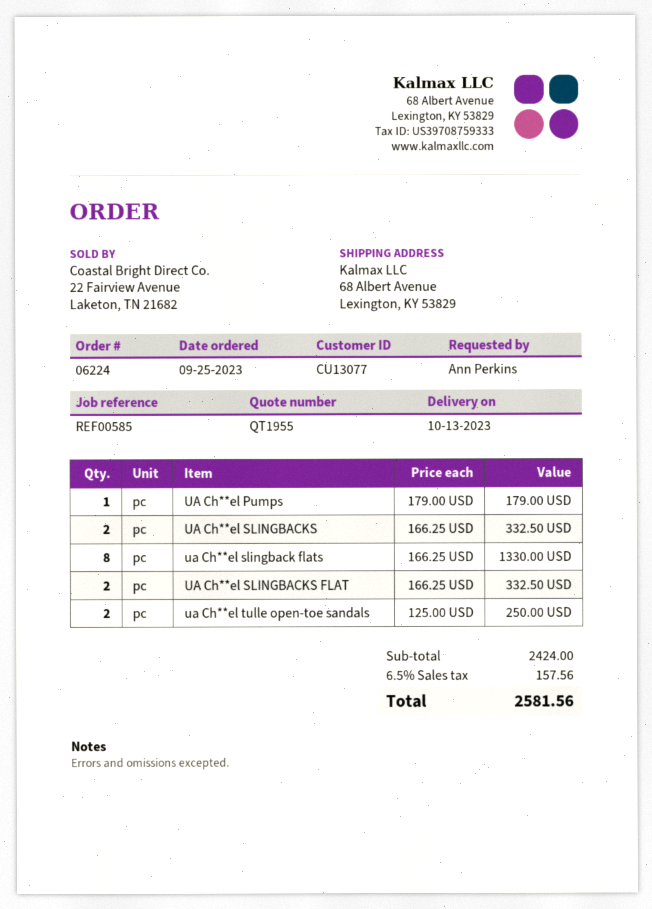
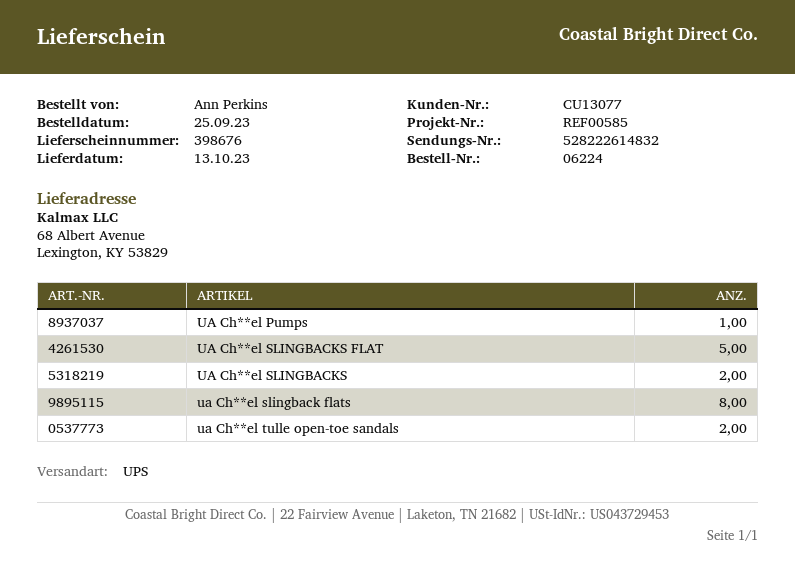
UA Ch**el SLINGBACKS FLAT: 2 -> 5

